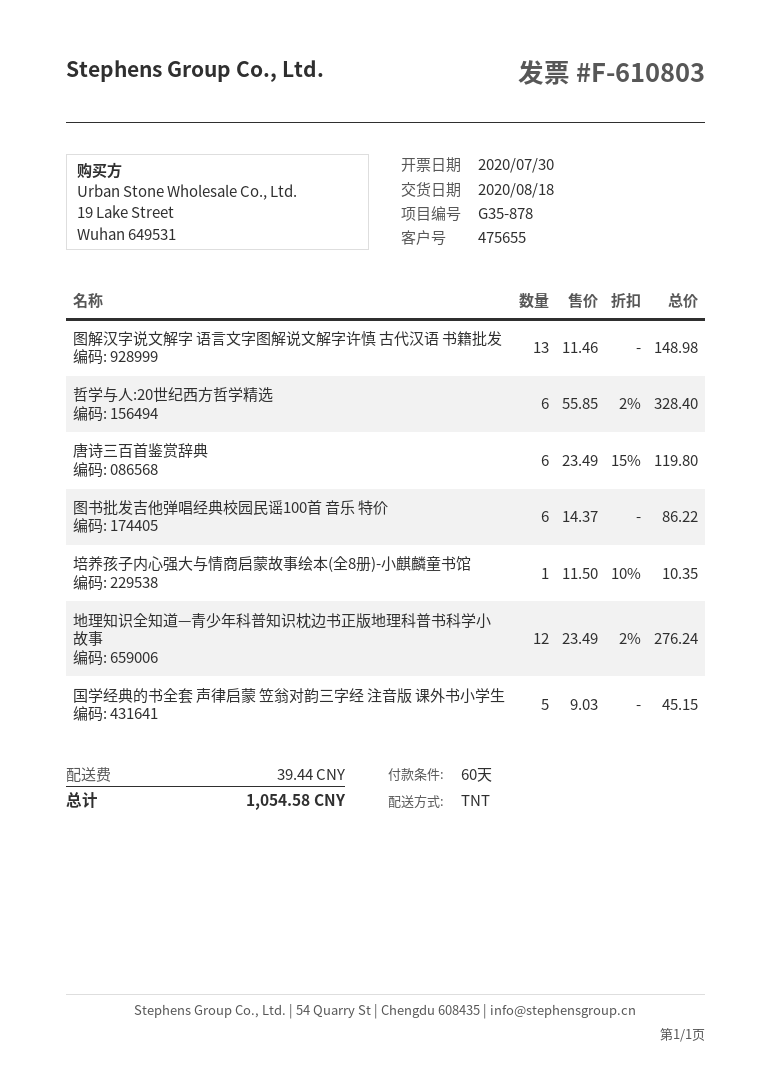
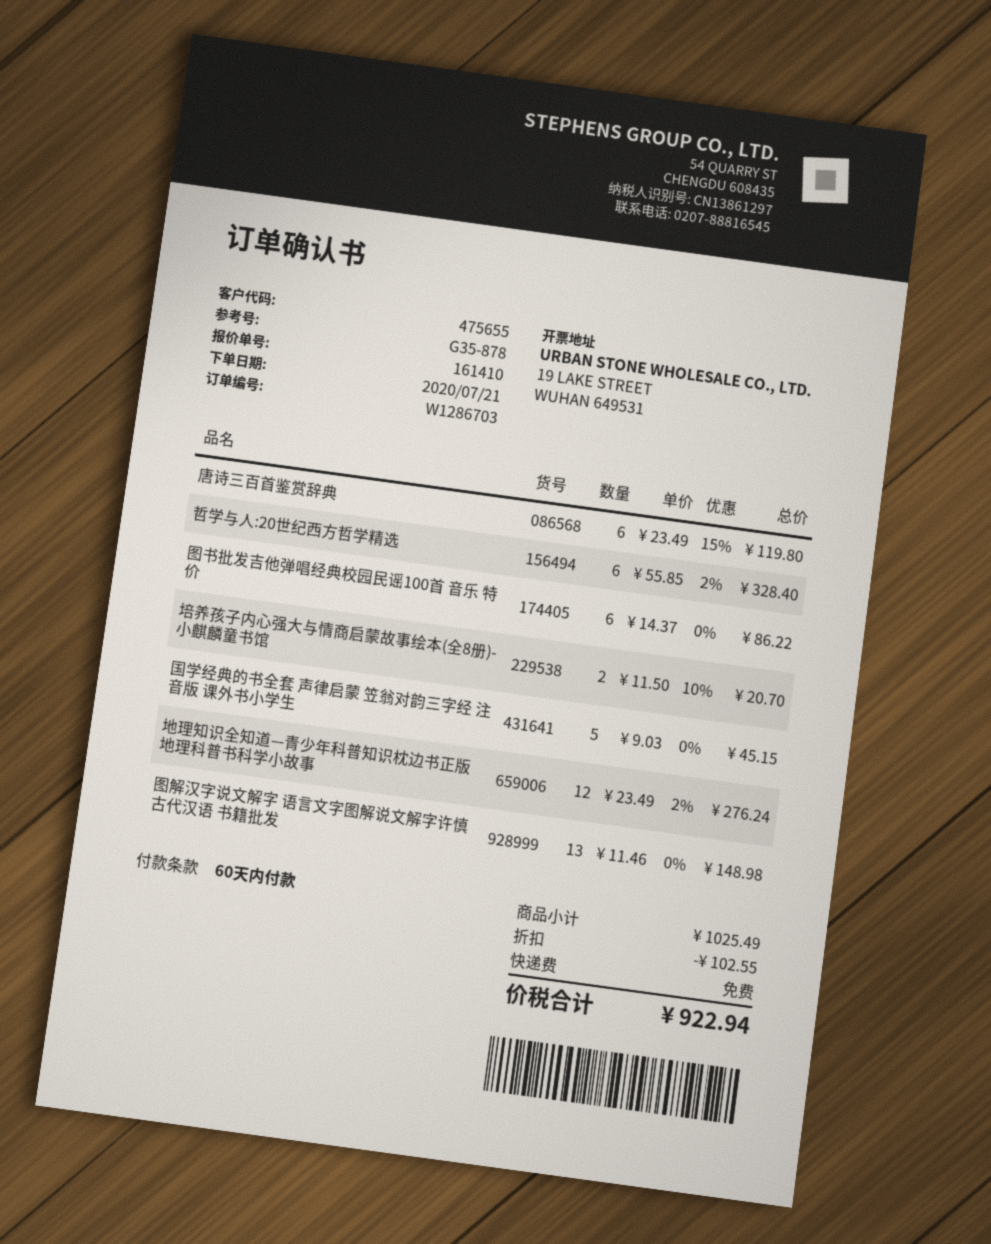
培养孩子内心强大与情商启蒙故事绘本(全8册)-小麒麟童书馆: 1 x 11.50 - 10% = 10.35 -> 2 x 11.50 - 10% = 20.70
discount: none -> 102.55
shipping: 39.44 -> 0.00
total: 1054.58 -> 922.94

